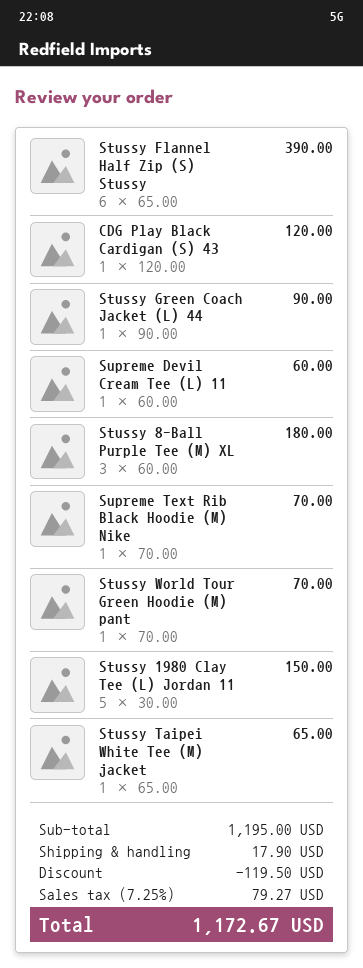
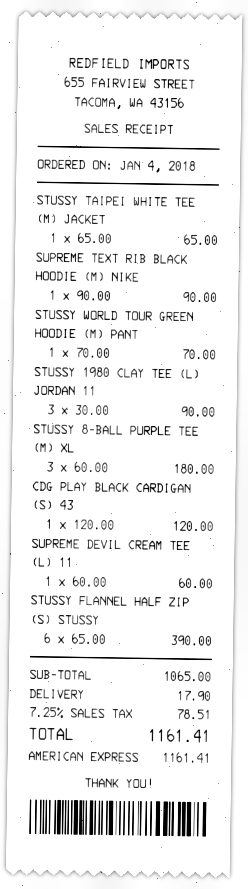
Stussy Green Coach Jacket (L) 44: 1 x 90.00 = 90.00 -> none
Supreme Text Rib Black Hoodie (M) Nike: 1 x 70.00 = 70.00 -> 1 x 90.00 = 90.00
Stussy 1980 Clay Tee (L) Jordan 11: 5 x 30.00 = 150.00 -> 3 x 30.00 = 90.00
subtotal: 1195.00 -> 1065.00
discount: 119.50 -> none
tax: 7.25% = 79.27 -> 7.25% = 78.51
total: 1172.67 -> 1161.41

